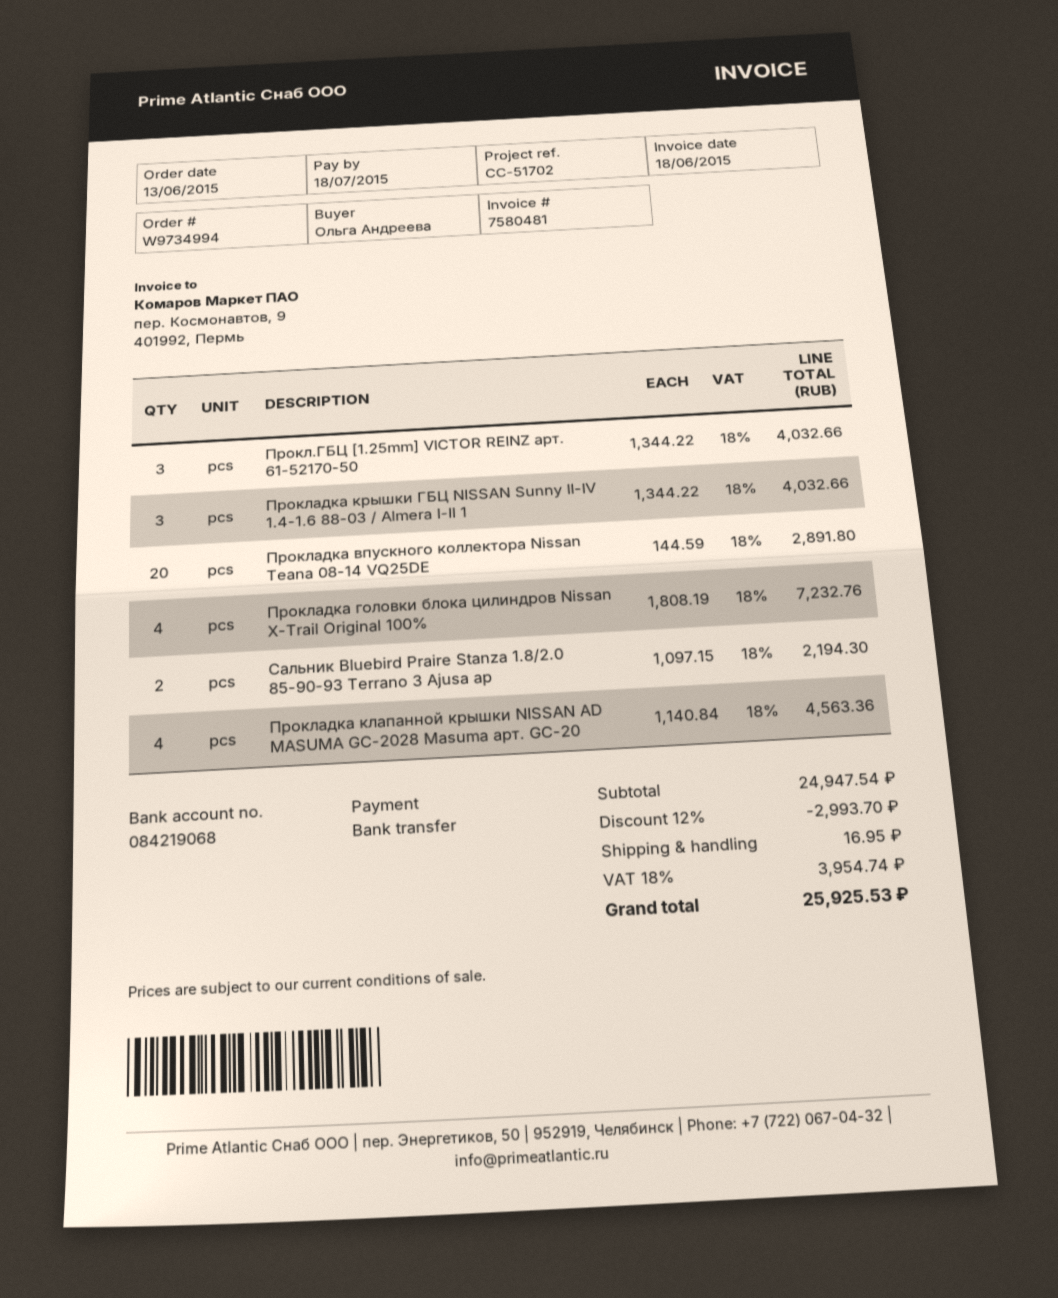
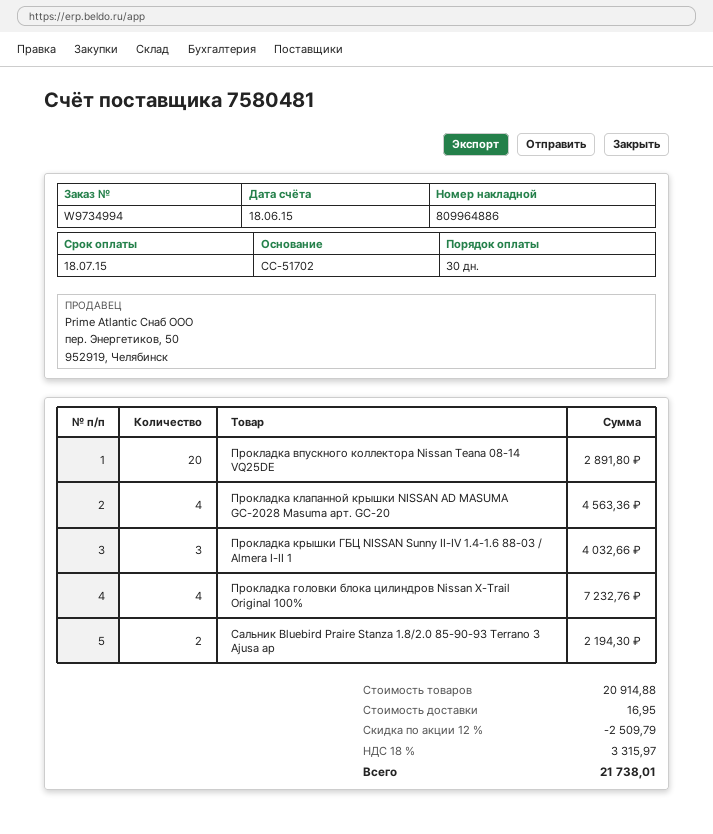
Прокл.ГБЦ [1.25mm] VICTOR REINZ арт. 61-52170-50: 3 for 4032.66 -> none
subtotal: 24947.54 -> 20914.88
discount: 12% = 2993.70 -> 12% = 2509.79
tax: 18% = 3954.74 -> 18% = 3315.97
total: 25925.53 -> 21738.01

